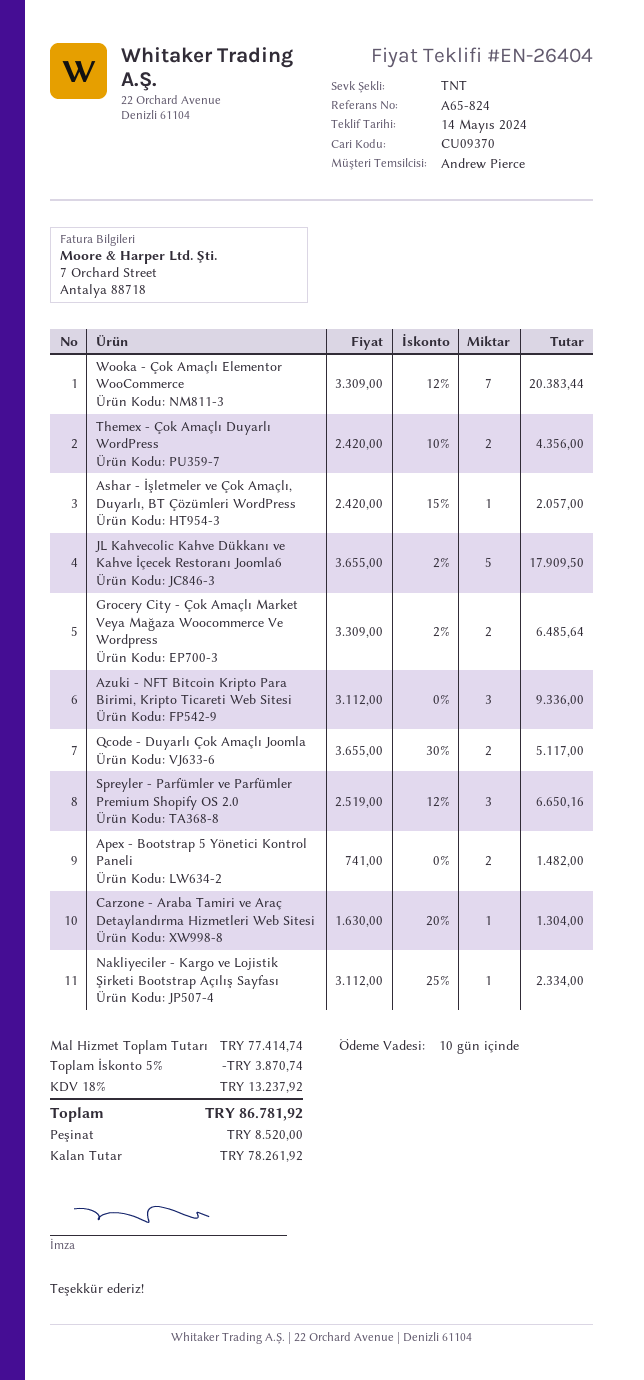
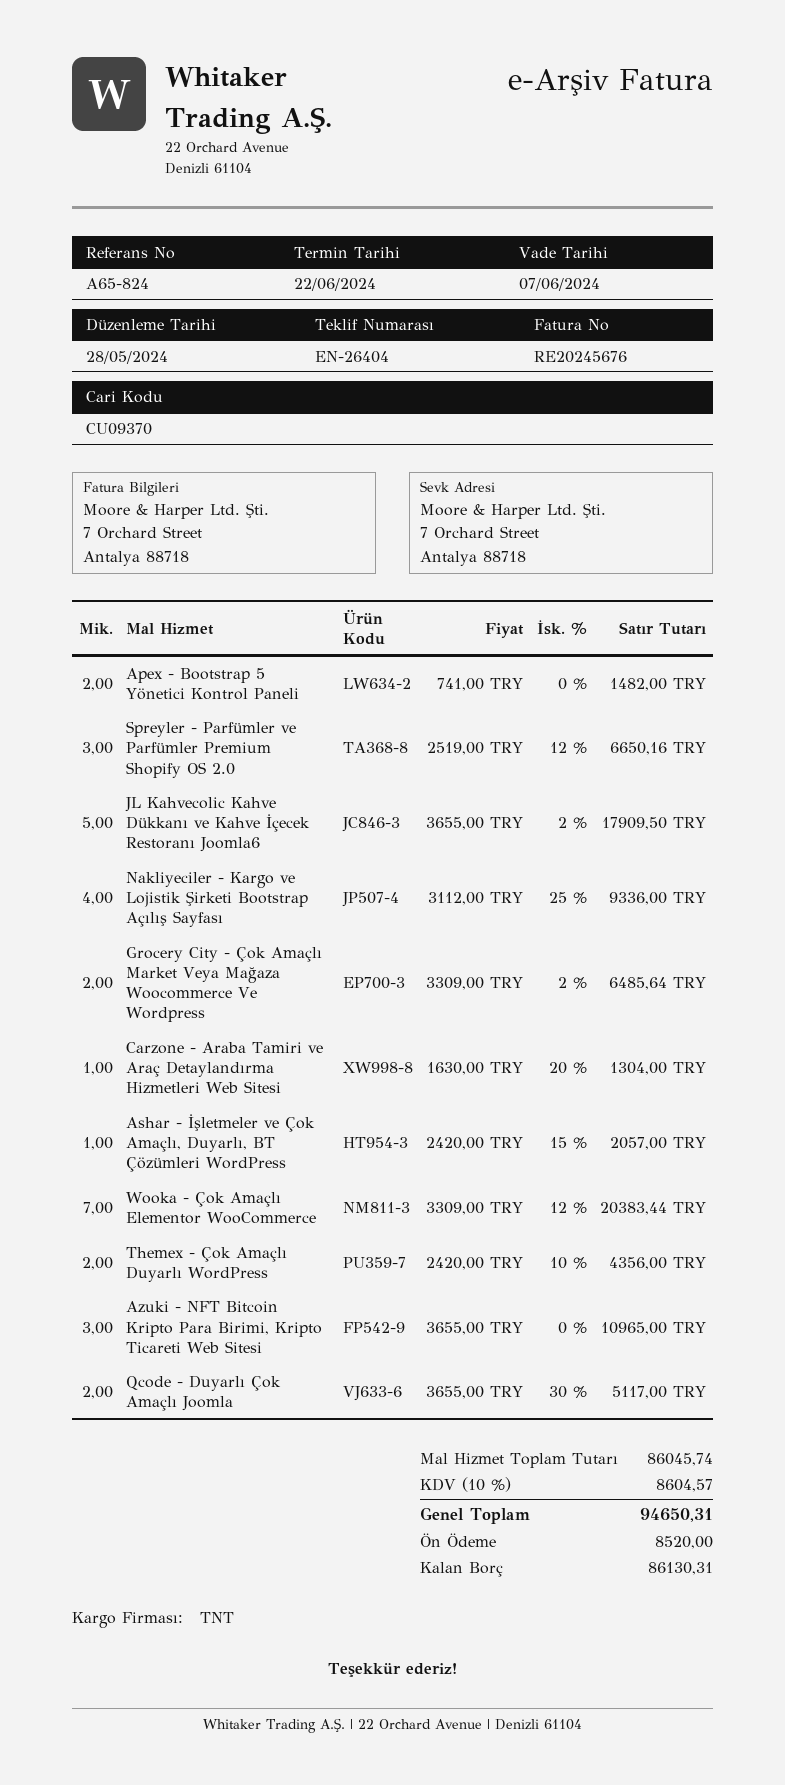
Azuki - NFT Bitcoin Kripto Para Birimi, Kripto Ticareti Web Sitesi: 3 x 3112.00 = 9336.00 -> 3 x 3655.00 = 10965.00
Nakliyeciler - Kargo ve Lojistik Şirketi Bootstrap Açılış Sayfası: 1 x 3112.00 - 25% = 2334.00 -> 4 x 3112.00 - 25% = 9336.00
subtotal: 77414.74 -> 86045.74
discount: 5% = 3870.74 -> none
tax: 18% = 13237.92 -> 10% = 8604.57
total: 86781.92 -> 94650.31
balance: 78261.92 -> 86130.31

